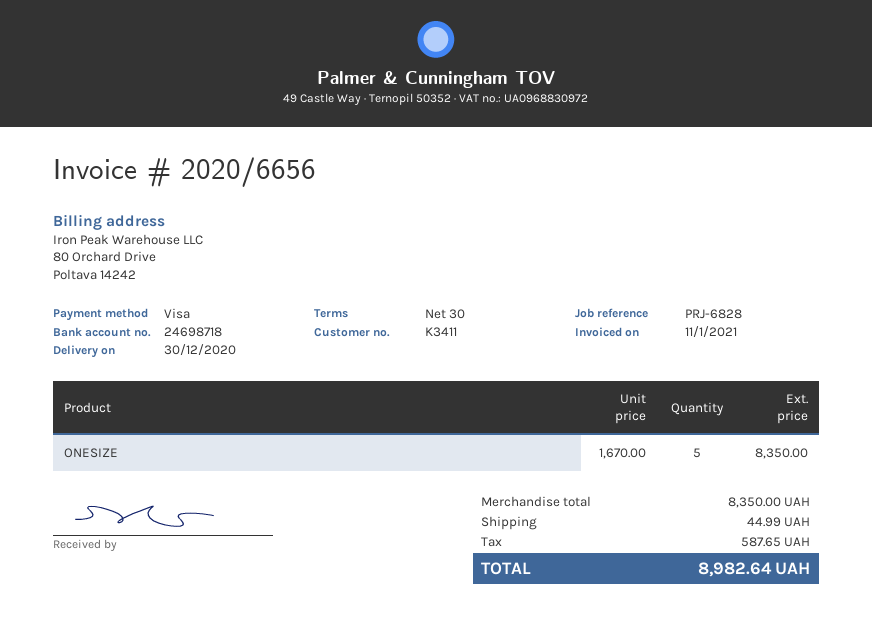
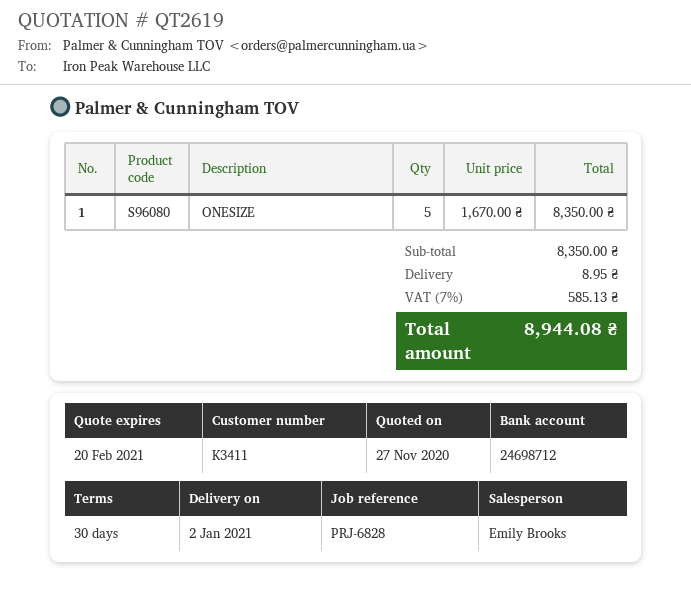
delivery date: 2020-12-30 -> 2021-01-02
bank account: 24698718 -> 24698712
shipping: 44.99 -> 8.95
tax: 587.65 -> 585.13
total: 8982.64 -> 8944.08

